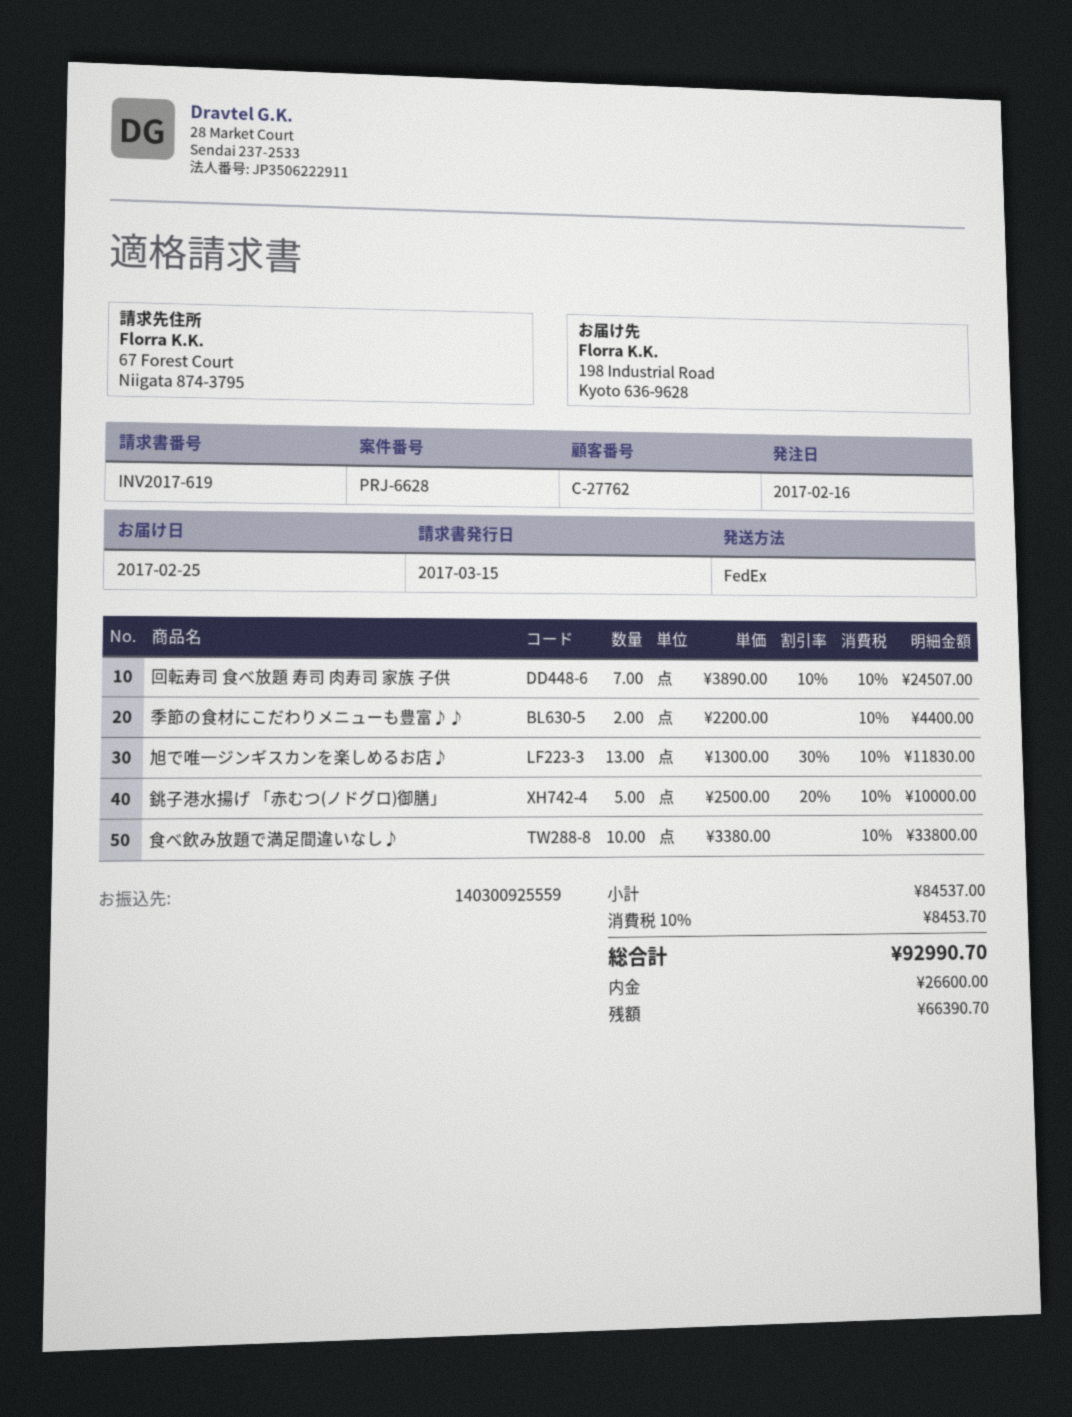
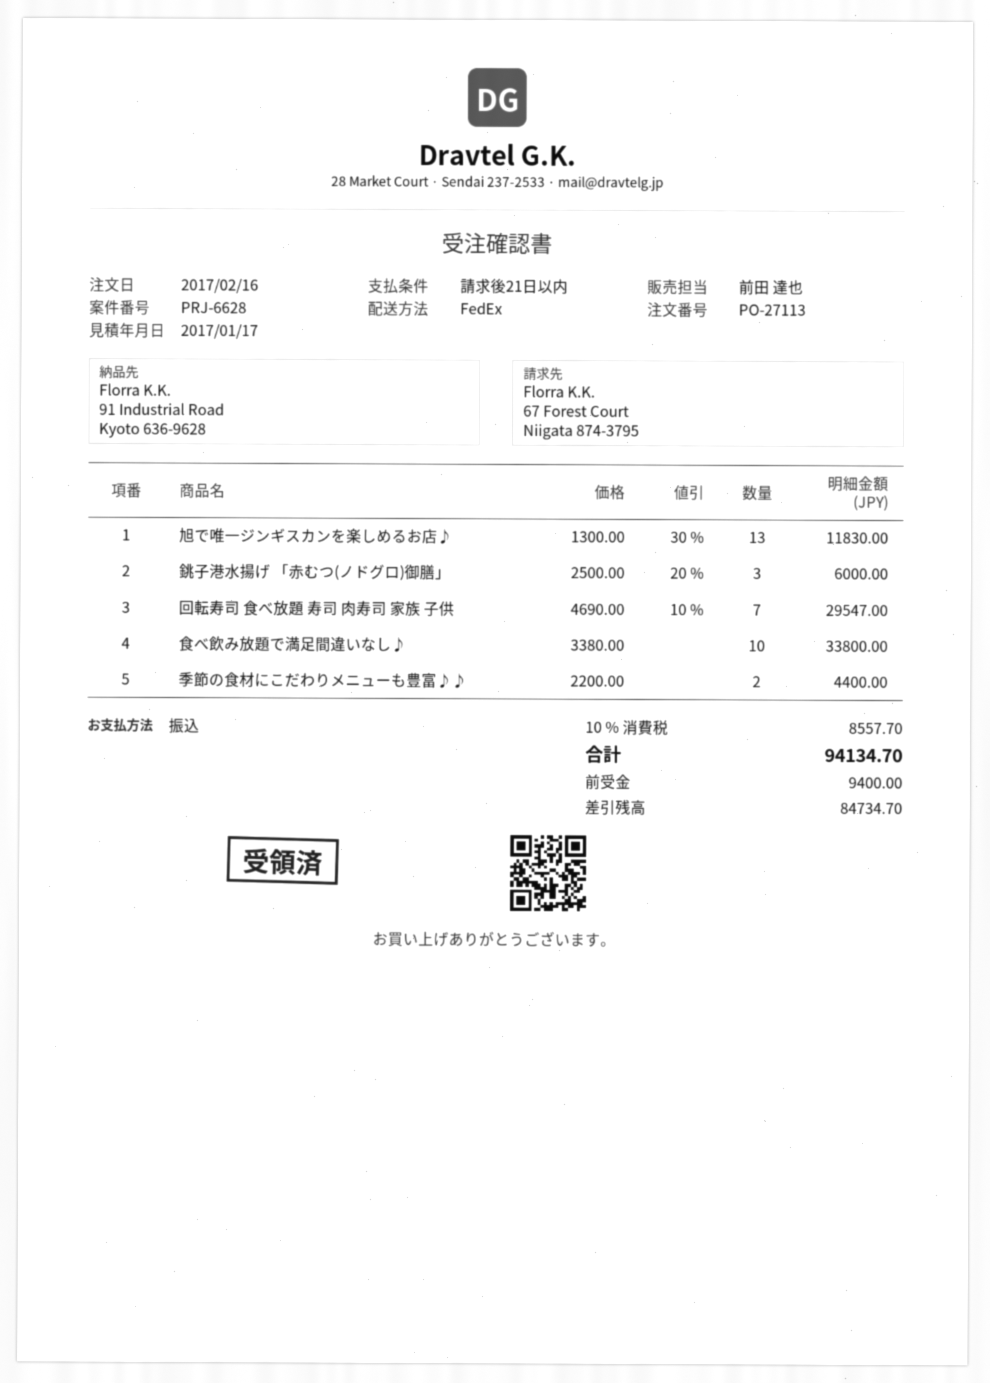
ship to: 198 Industrial Road, Kyoto 636-9628 -> 91 Industrial Road, Kyoto 636-9628
回転寿司 食べ放題 寿司 肉寿司 家族 子供: 7 x 3890.00 - 10% = 24507.00 -> 7 x 4690.00 - 10% = 29547.00
銚子港水揚げ 「赤むつ(ノドグロ)御膳」: 5 x 2500.00 - 20% = 10000.00 -> 3 x 2500.00 - 20% = 6000.00
tax: 10% = 8453.70 -> 10% = 8557.70
total: 92990.70 -> 94134.70
deposit: 26600.00 -> 9400.00
balance: 66390.70 -> 84734.70

